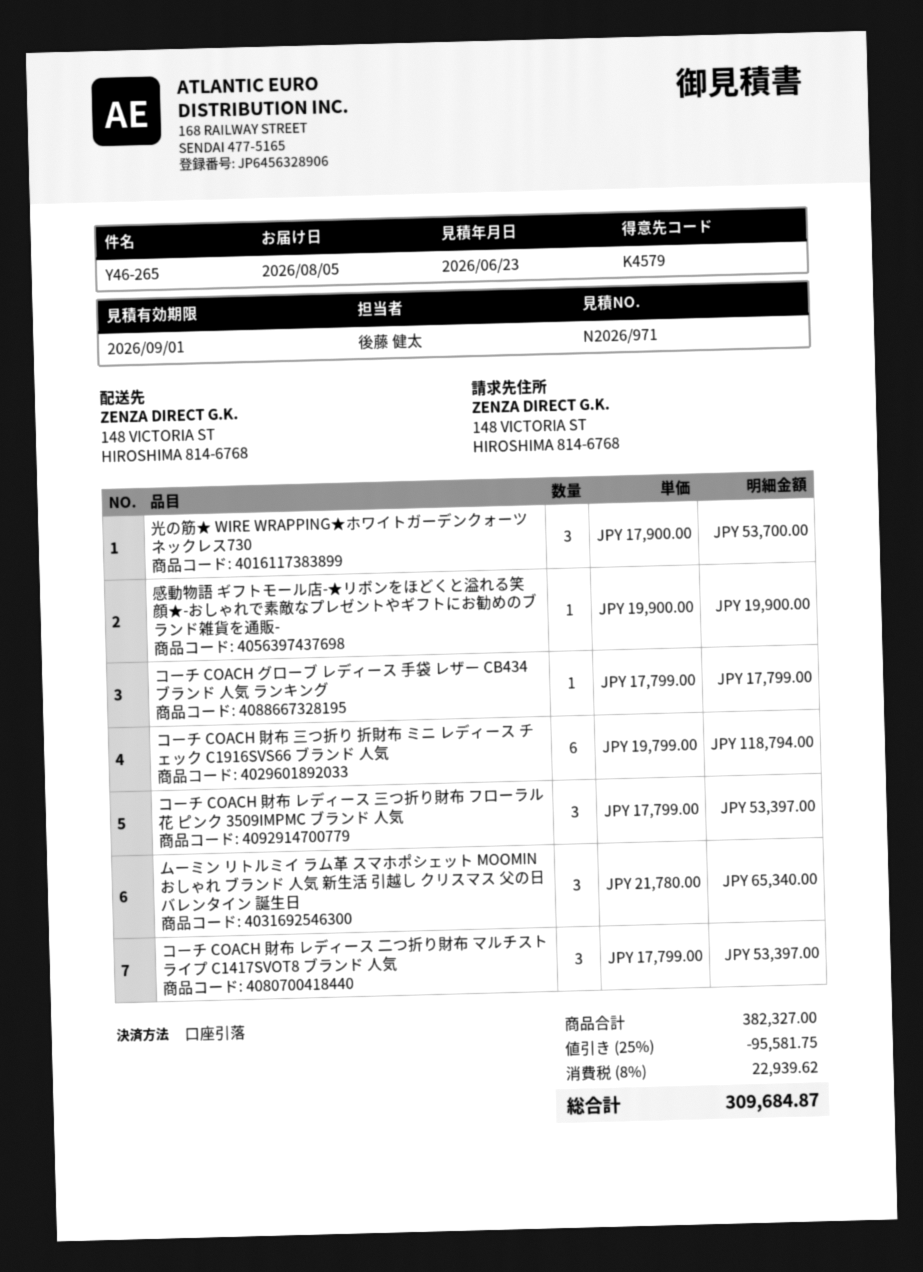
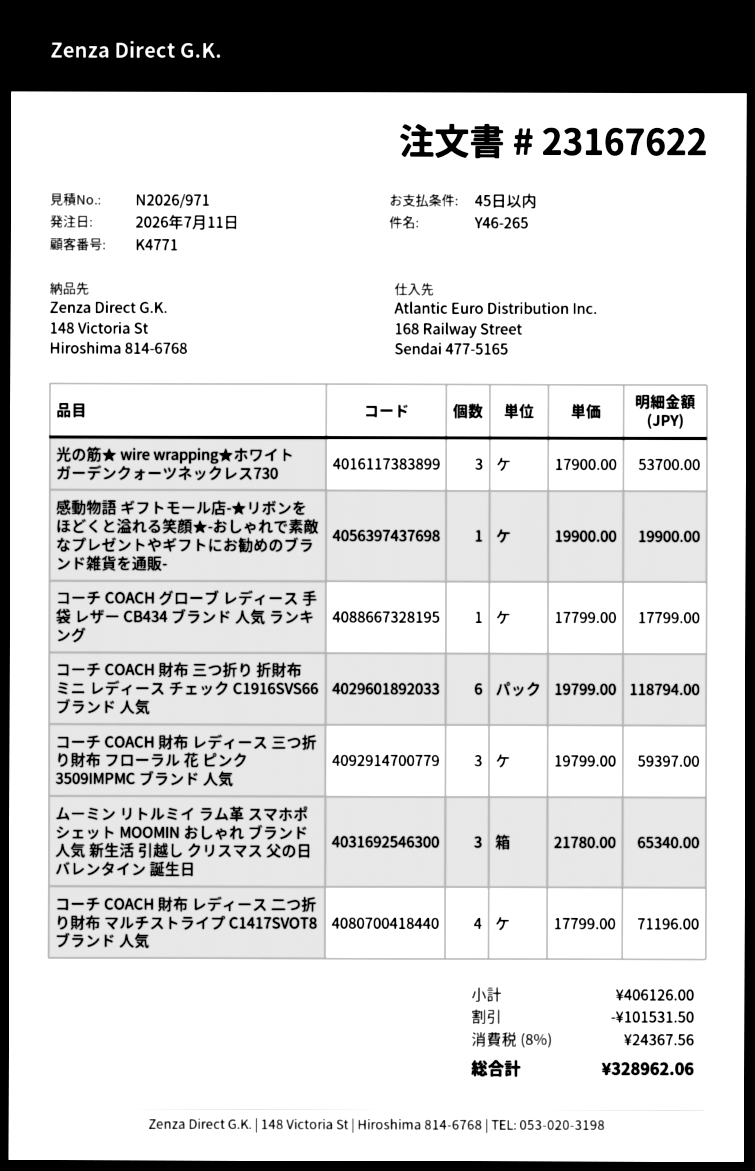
customer number: K4579 -> K4771
コーチ COACH 財布 レディース 三つ折り財布 フローラル 花 ピンク 3509IMPMC ブランド 人気: 3 x 17799.00 = 53397.00 -> 3 x 19799.00 = 59397.00
コーチ COACH 財布 レディース 二つ折り財布 マルチストライプ C1417SVOT8 ブランド 人気: 3 x 17799.00 = 53397.00 -> 4 x 17799.00 = 71196.00
subtotal: 382327.00 -> 406126.00
discount: 95581.75 -> 101531.50
tax: 8% = 22939.62 -> 8% = 24367.56
total: 309684.87 -> 328962.06

